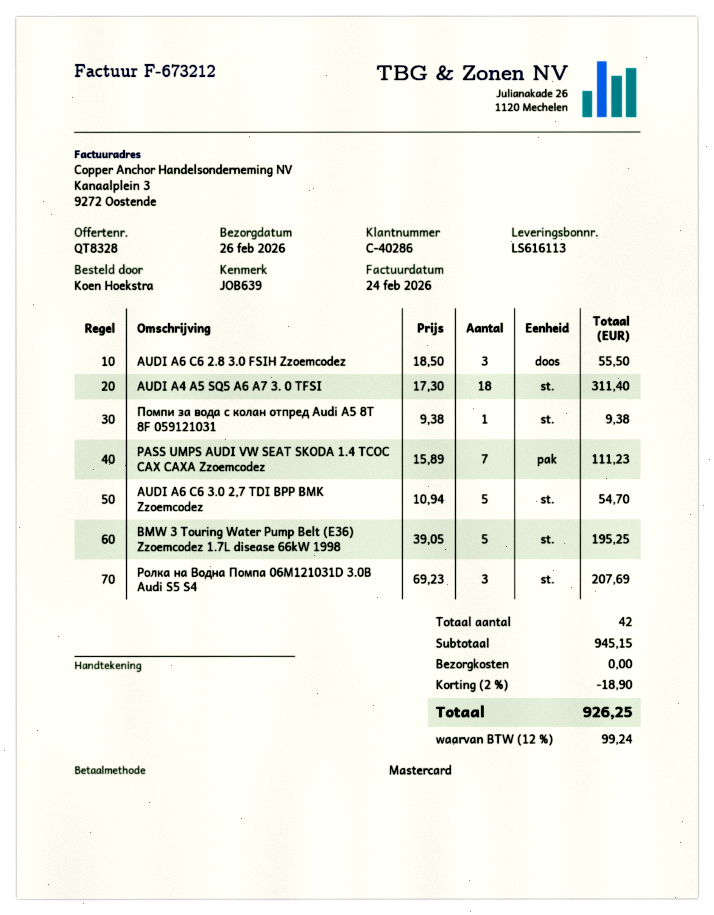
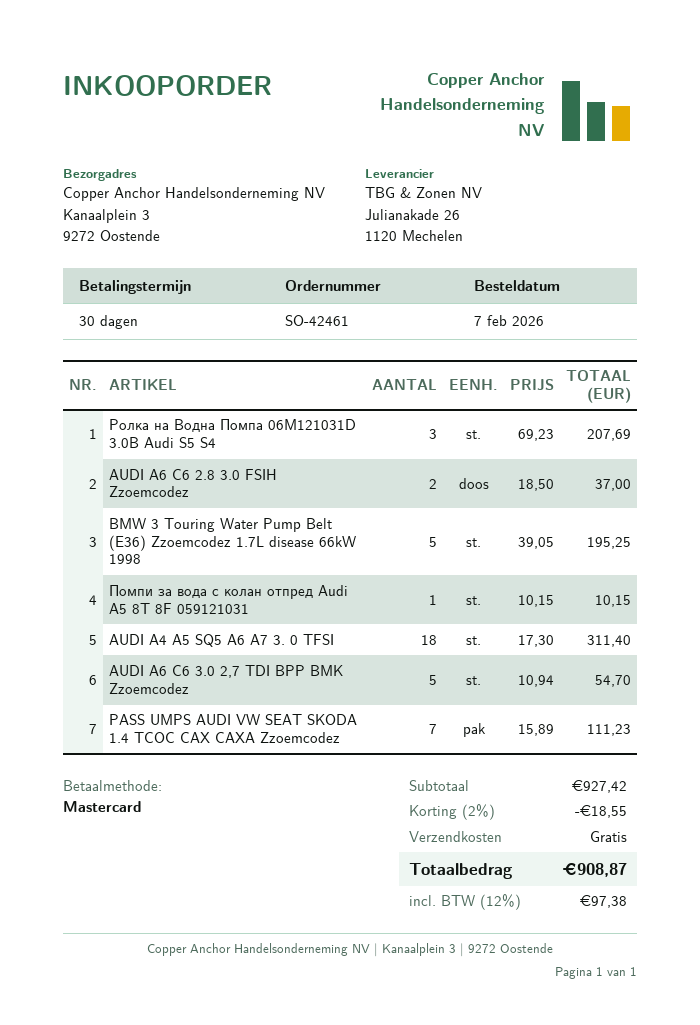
AUDI A6 C6 2.8 3.0 FSIH Zzoemcodez: 3 x 18.50 = 55.50 -> 2 x 18.50 = 37.00
Помпи за вода с колан отпред Audi A5 8T 8F 059121031: 1 x 9.38 = 9.38 -> 1 x 10.15 = 10.15
subtotal: 945.15 -> 927.42
discount: 2% = 18.90 -> 2% = 18.55
tax: 12% = 99.24 -> 12% = 97.38
total: 926.25 -> 908.87

